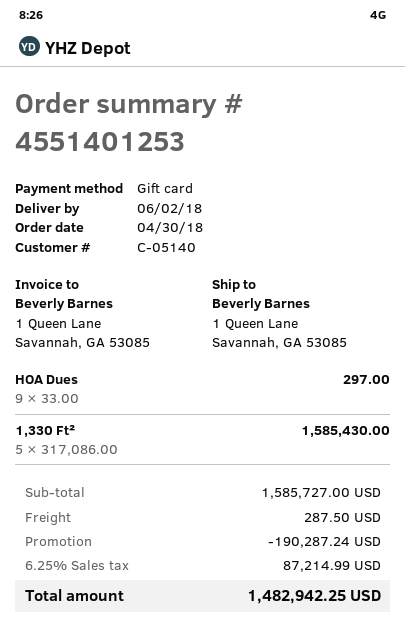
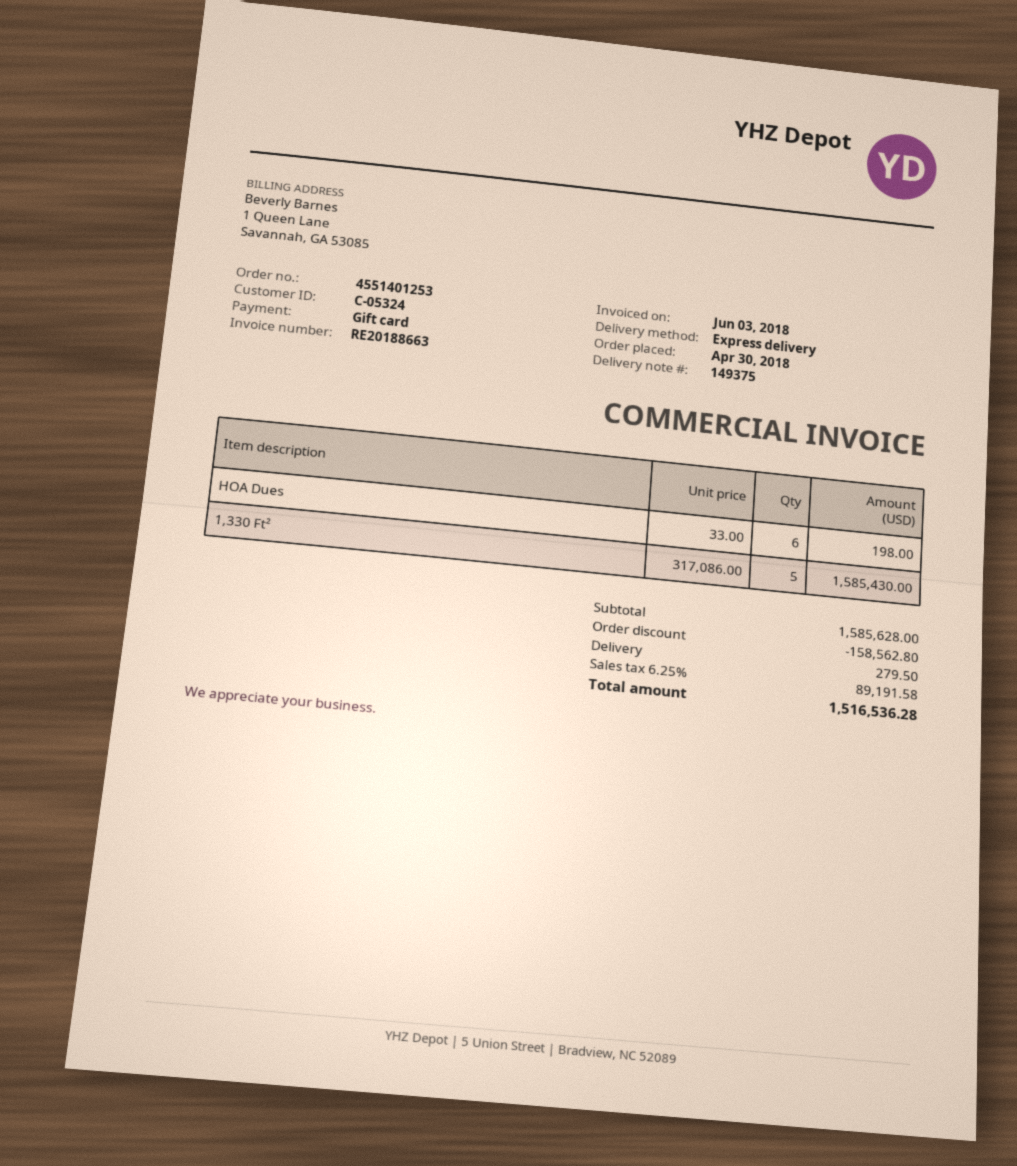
customer number: C-05140 -> C-05324
HOA Dues: 9 x 33.00 = 297.00 -> 6 x 33.00 = 198.00
subtotal: 1585727.00 -> 1585628.00
discount: 190287.24 -> 158562.80
shipping: 287.50 -> 279.50
tax: 6.25% = 87214.99 -> 6.25% = 89191.58
total: 1482942.25 -> 1516536.28

